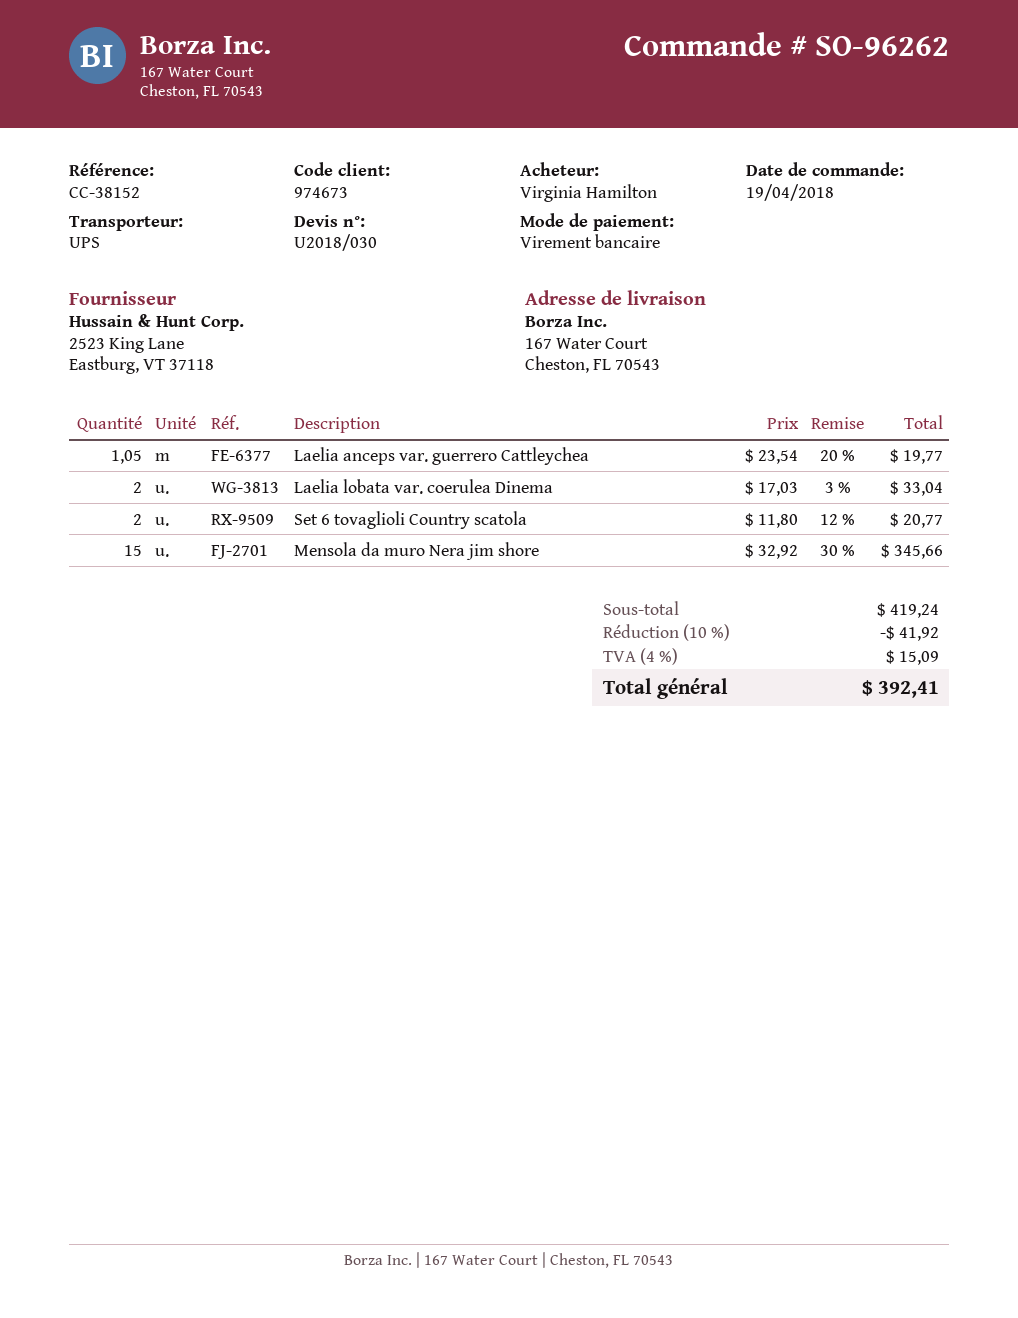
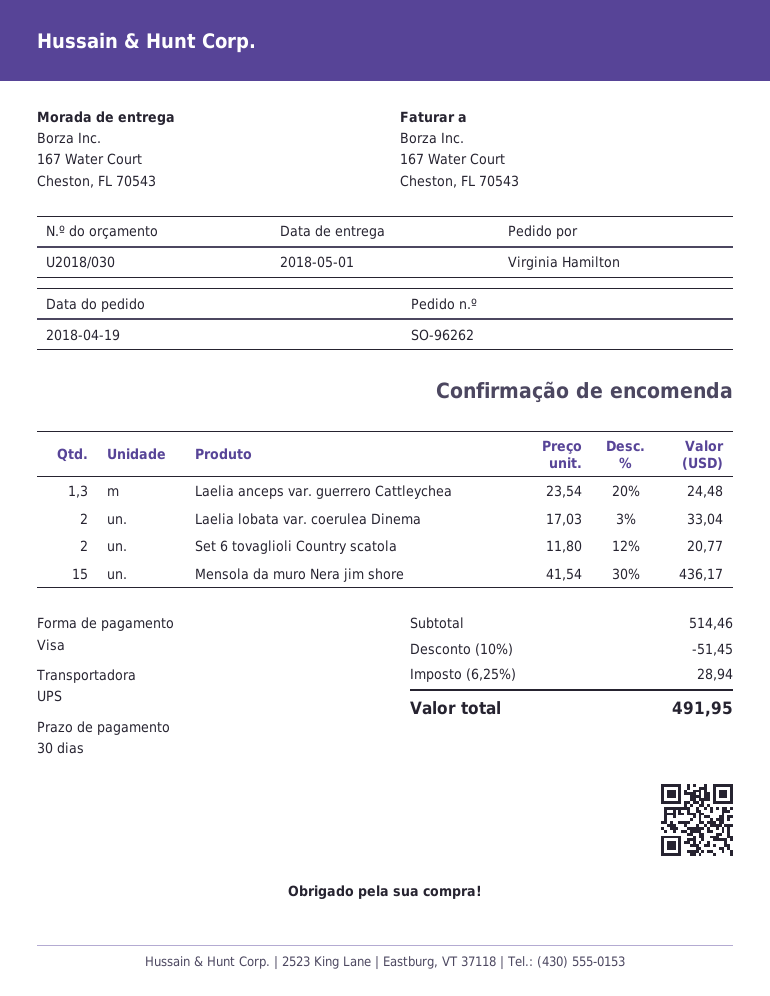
payment method: bank transfer -> Visa
Laelia anceps var. guerrero Cattleychea: 1.05 x 23.54 - 20% = 19.77 -> 1.3 x 23.54 - 20% = 24.48
Mensola da muro Nera jim shore: 15 x 32.92 - 30% = 345.66 -> 15 x 41.54 - 30% = 436.17
subtotal: 419.24 -> 514.46
discount: 10% = 41.92 -> 10% = 51.45
tax: 4% = 15.09 -> 6.25% = 28.94
total: 392.41 -> 491.95

